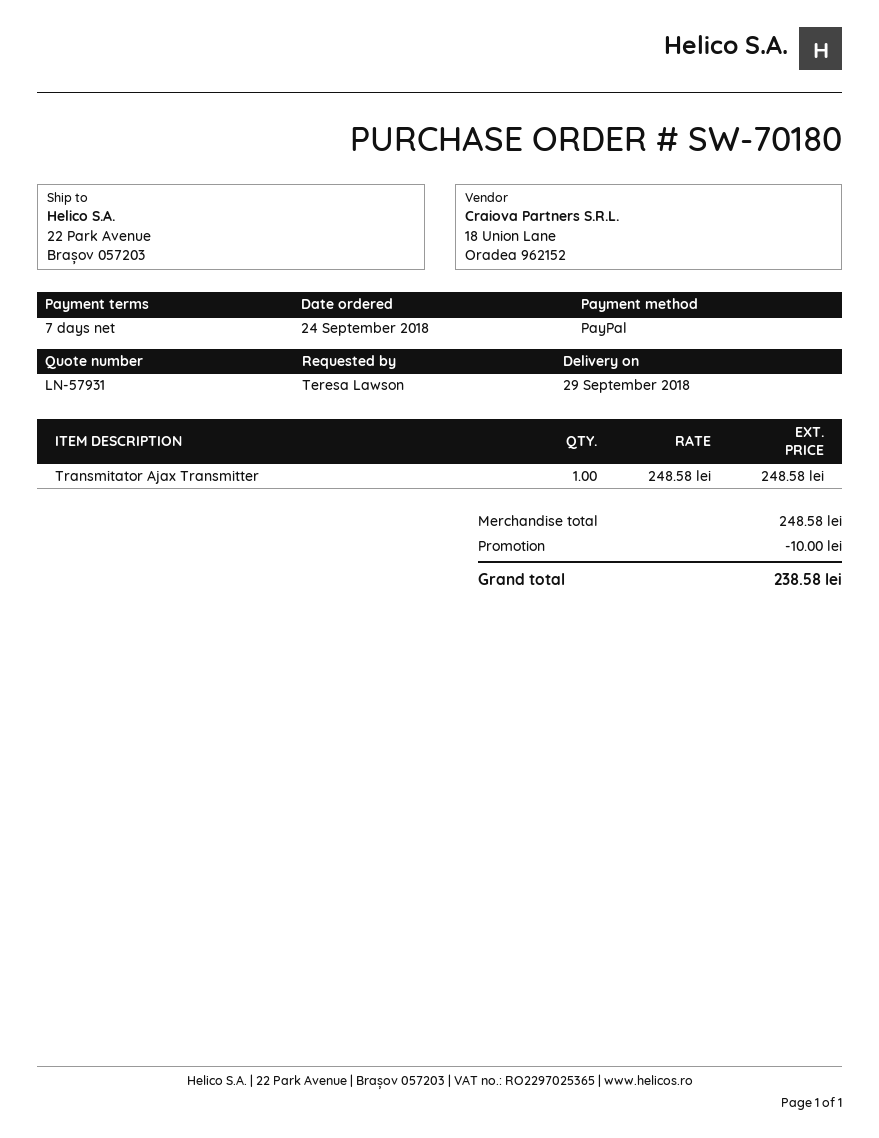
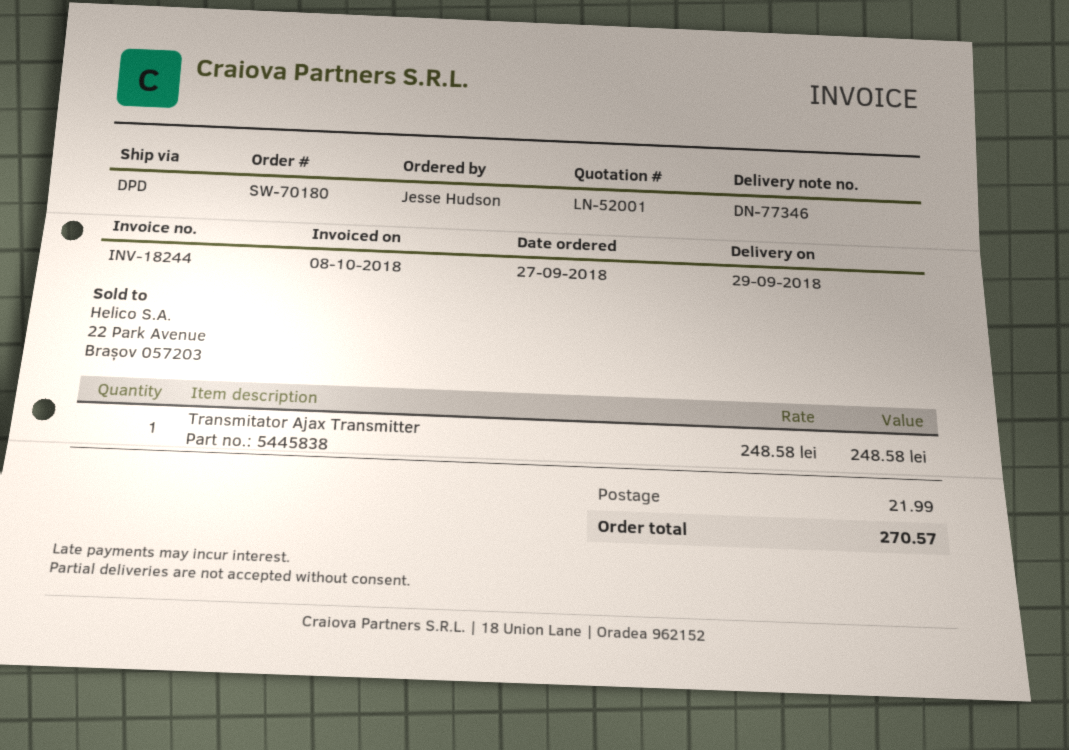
quote number: LN-57931 -> LN-52001
order date: 2018-09-24 -> 2018-09-27
ordered by: Teresa Lawson -> Jesse Hudson
discount: 10.00 -> none
shipping: none -> 21.99
total: 238.58 -> 270.57

